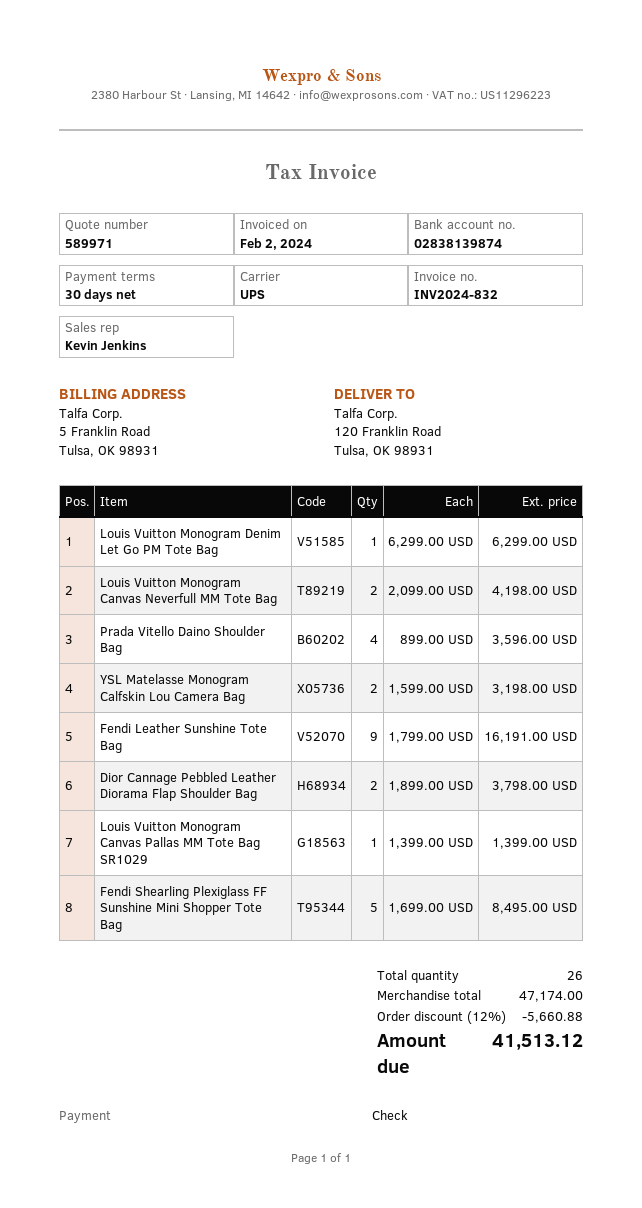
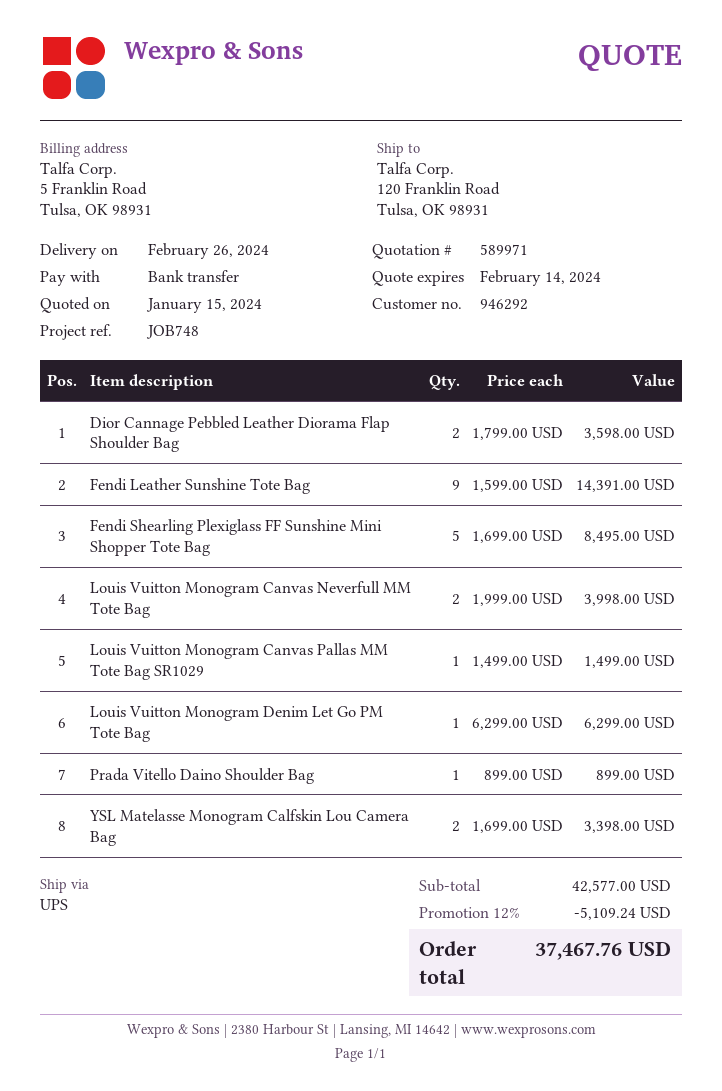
payment method: cheque -> bank transfer
Louis Vuitton Monogram Canvas Neverfull MM Tote Bag: 2 x 2099.00 = 4198.00 -> 2 x 1999.00 = 3998.00
Prada Vitello Daino Shoulder Bag: 4 x 899.00 = 3596.00 -> 1 x 899.00 = 899.00
YSL Matelasse Monogram Calfskin Lou Camera Bag: 2 x 1599.00 = 3198.00 -> 2 x 1699.00 = 3398.00
Fendi Leather Sunshine Tote Bag: 9 x 1799.00 = 16191.00 -> 9 x 1599.00 = 14391.00
Dior Cannage Pebbled Leather Diorama Flap Shoulder Bag: 2 x 1899.00 = 3798.00 -> 2 x 1799.00 = 3598.00
Louis Vuitton Monogram Canvas Pallas MM Tote Bag SR1029: 1 x 1399.00 = 1399.00 -> 1 x 1499.00 = 1499.00
subtotal: 47174.00 -> 42577.00
discount: 12% = 5660.88 -> 12% = 5109.24
total: 41513.12 -> 37467.76

